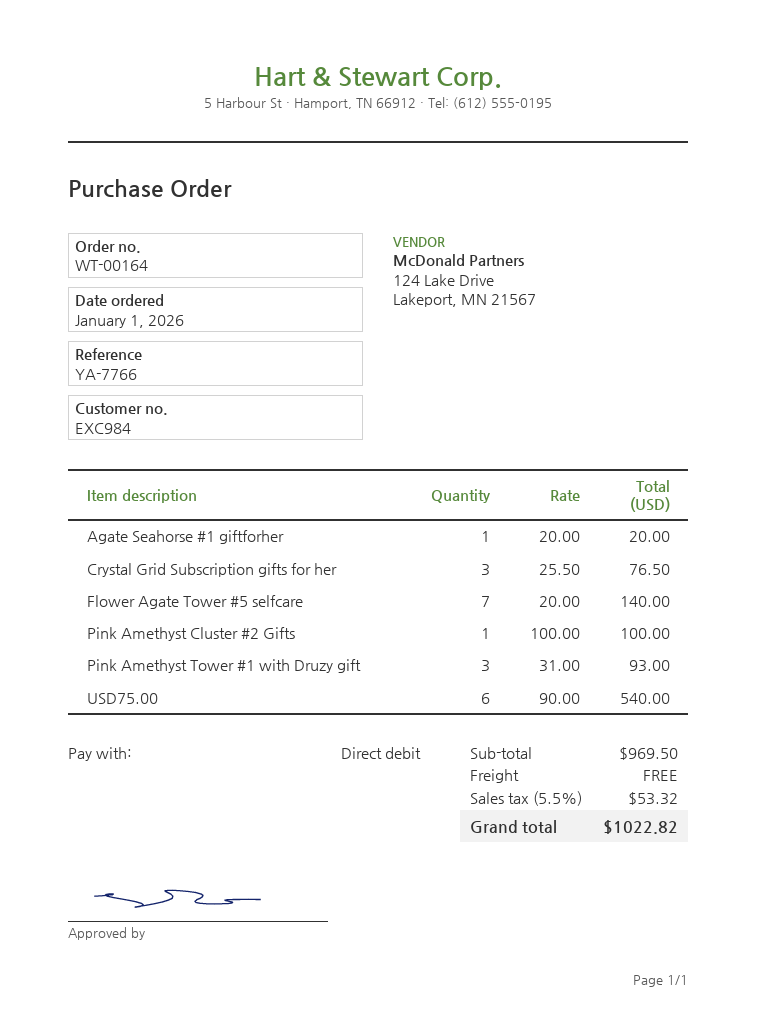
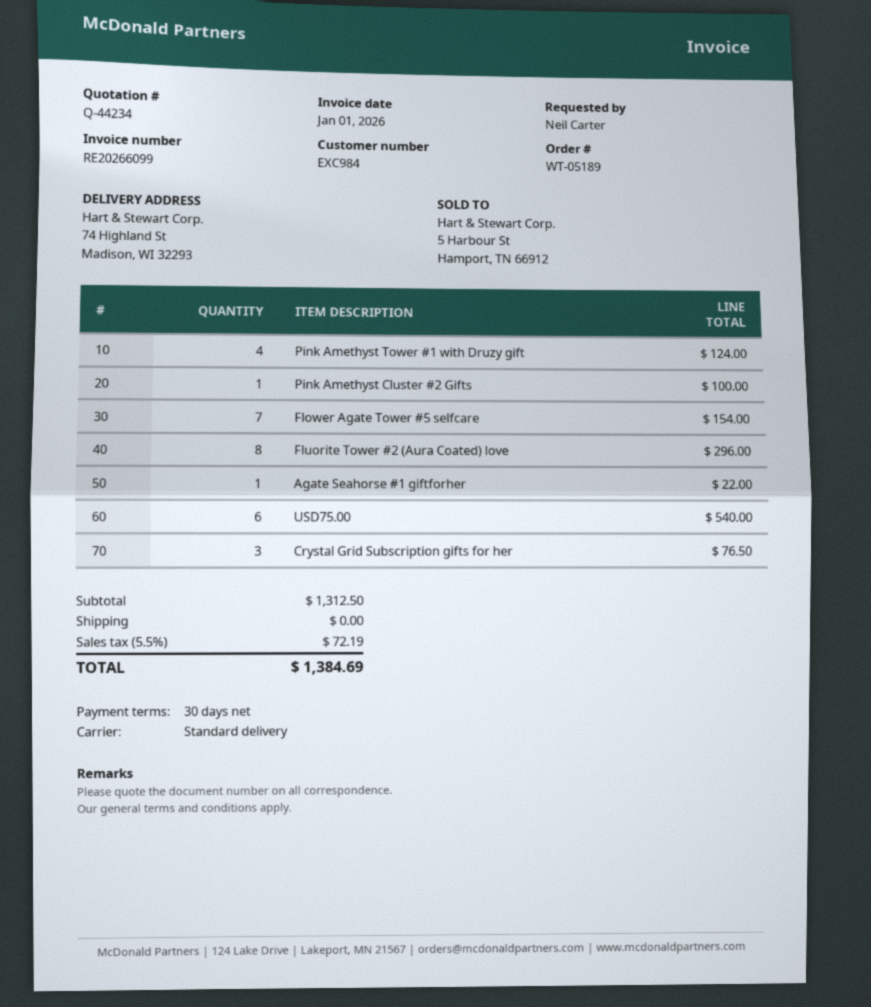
order number: WT-00164 -> WT-05189
Agate Seahorse #1 giftforher: 1 for 20.00 -> 1 for 22.00
Flower Agate Tower #5 selfcare: 7 for 140.00 -> 7 for 154.00
Pink Amethyst Tower #1 with Druzy gift: 3 for 93.00 -> 4 for 124.00
Fluorite Tower #2 (Aura Coated) love: none -> 8 for 296.00
subtotal: 969.50 -> 1312.50
tax: 5.5% = 53.32 -> 5.5% = 72.19
total: 1022.82 -> 1384.69

